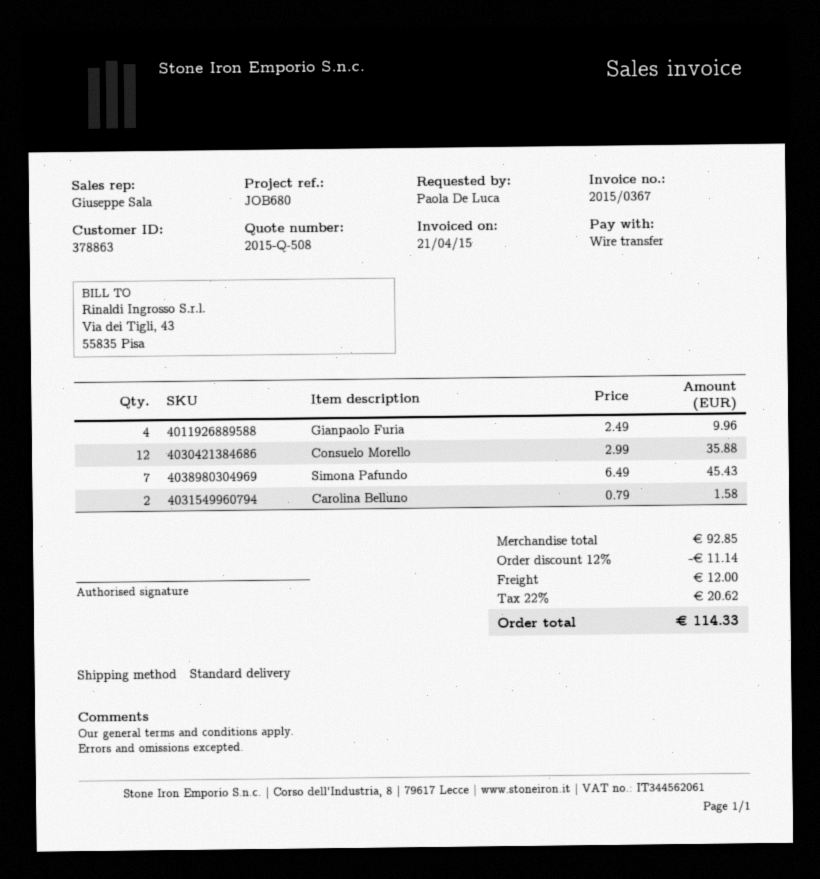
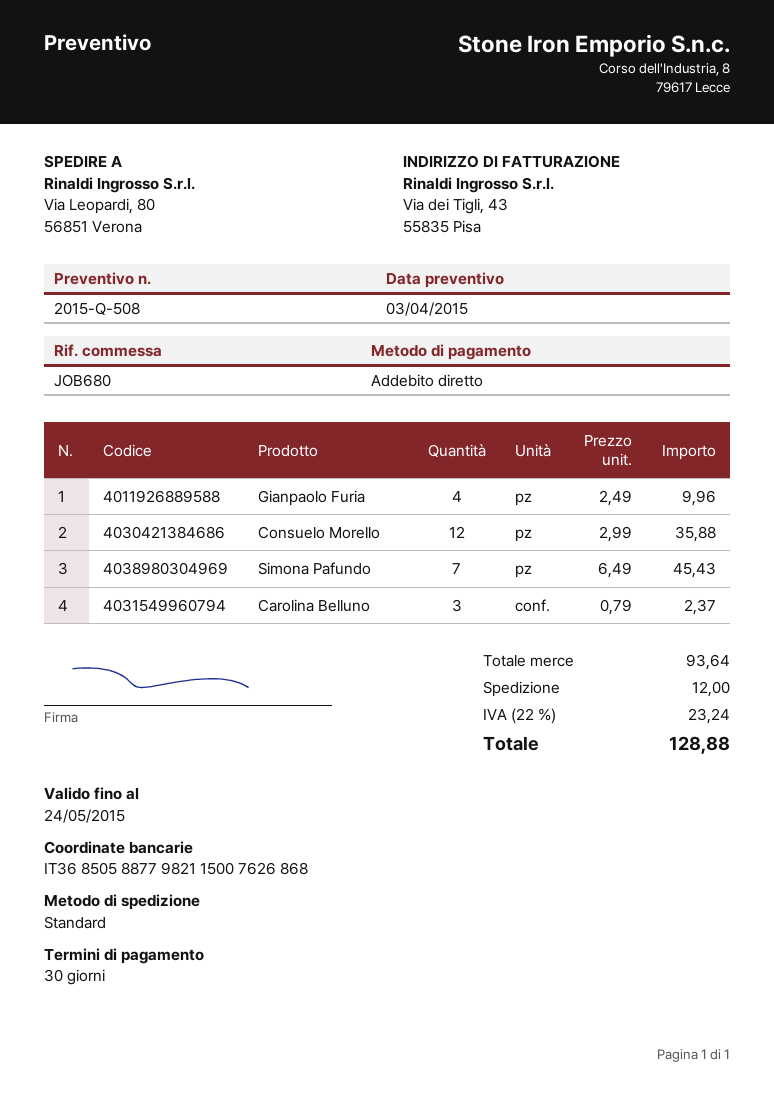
payment method: bank transfer -> direct debit
Carolina Belluno: 2 x 0.79 = 1.58 -> 3 x 0.79 = 2.37
subtotal: 92.85 -> 93.64
discount: 12% = 11.14 -> none
tax: 22% = 20.62 -> 22% = 23.24
total: 114.33 -> 128.88

